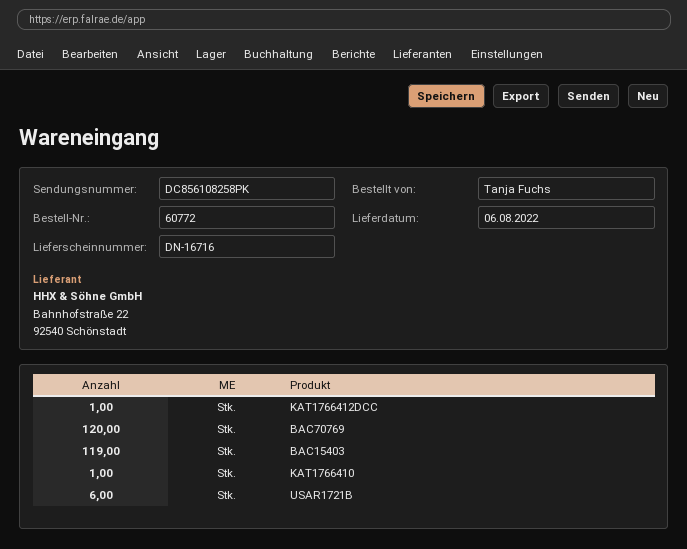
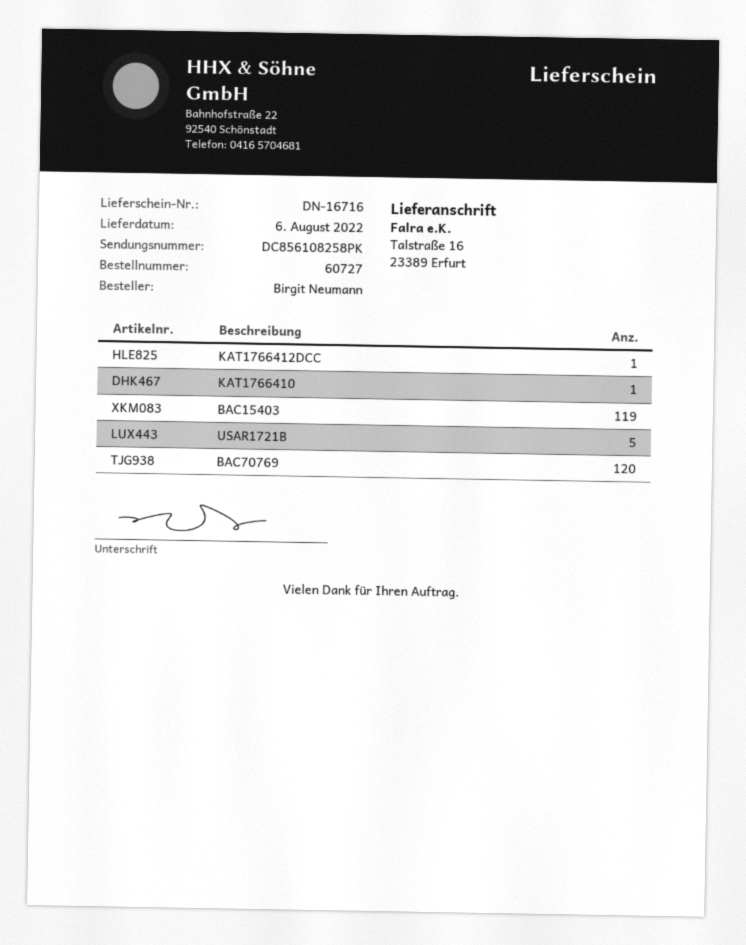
order number: 60772 -> 60727
ordered by: Tanja Fuchs -> Birgit Neumann
USAR1721B: 6 -> 5

